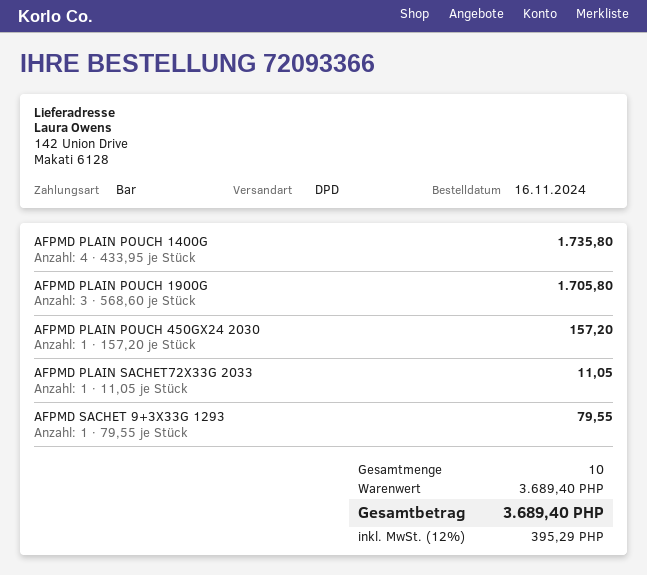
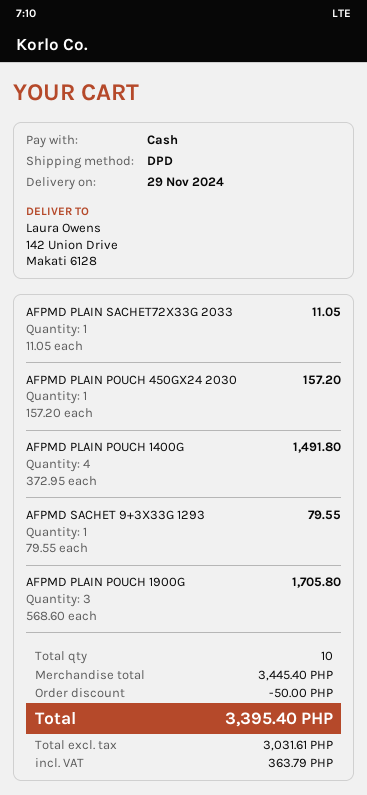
AFPMD PLAIN POUCH 1400G: 4 x 433.95 = 1735.80 -> 4 x 372.95 = 1491.80
subtotal: 3689.40 -> 3445.40
discount: none -> 50.00
tax: 395.29 -> 363.79
total: 3689.40 -> 3395.40

